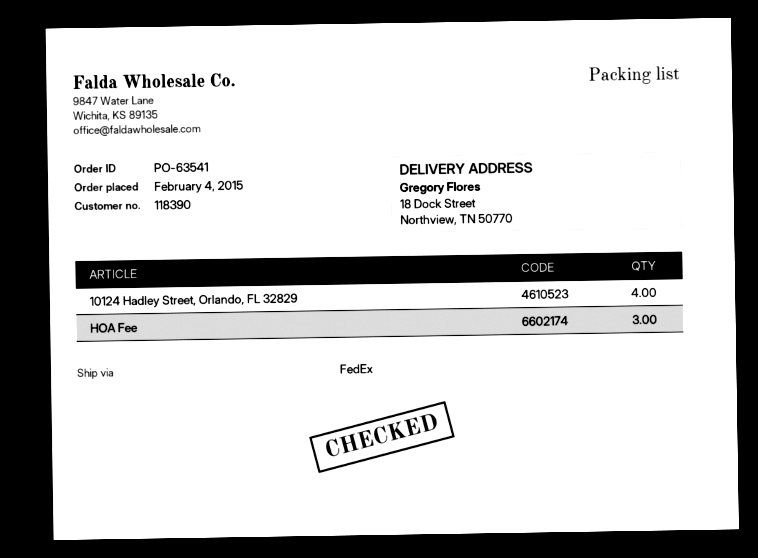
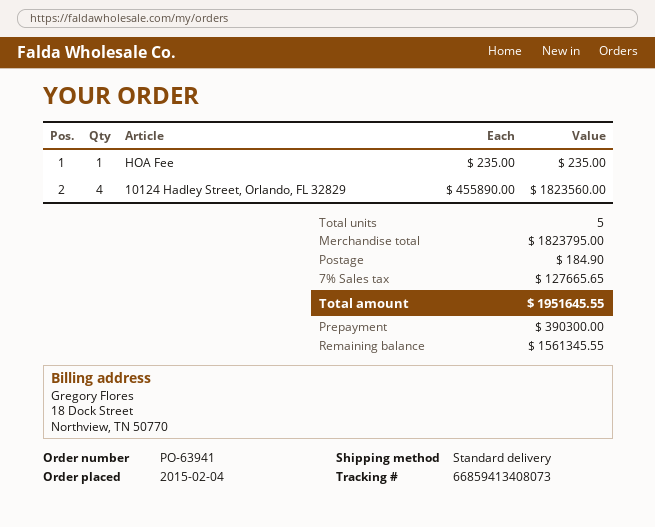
order number: PO-63541 -> PO-63941
shipping method: FedEx -> standard
HOA Fee: 3 -> 1

